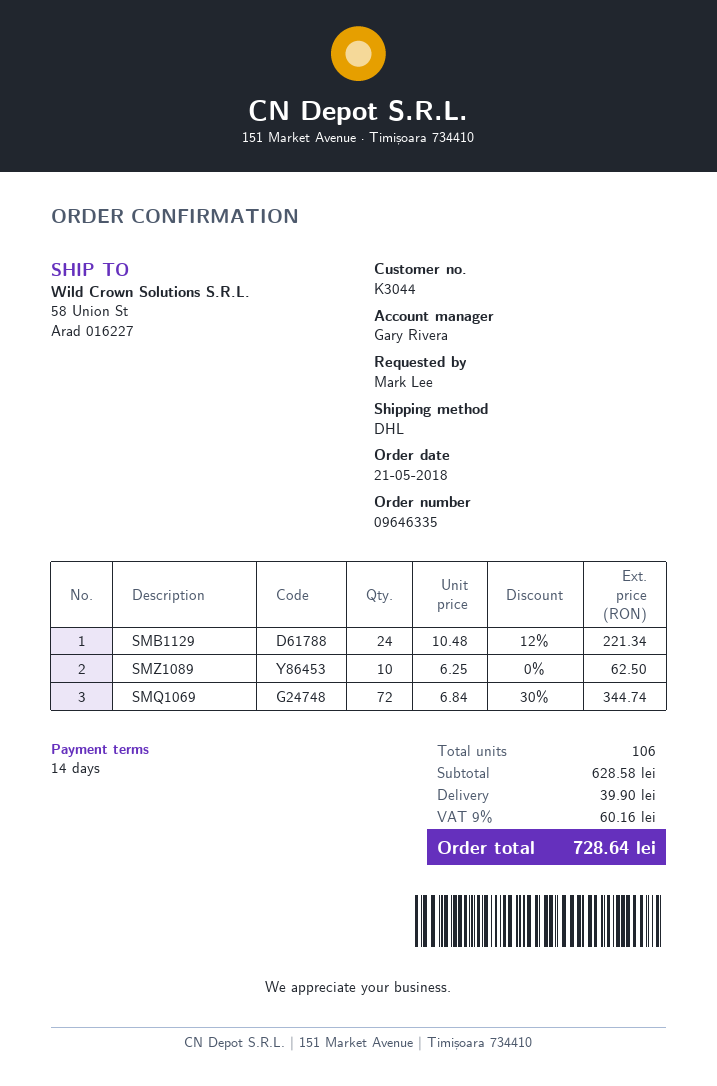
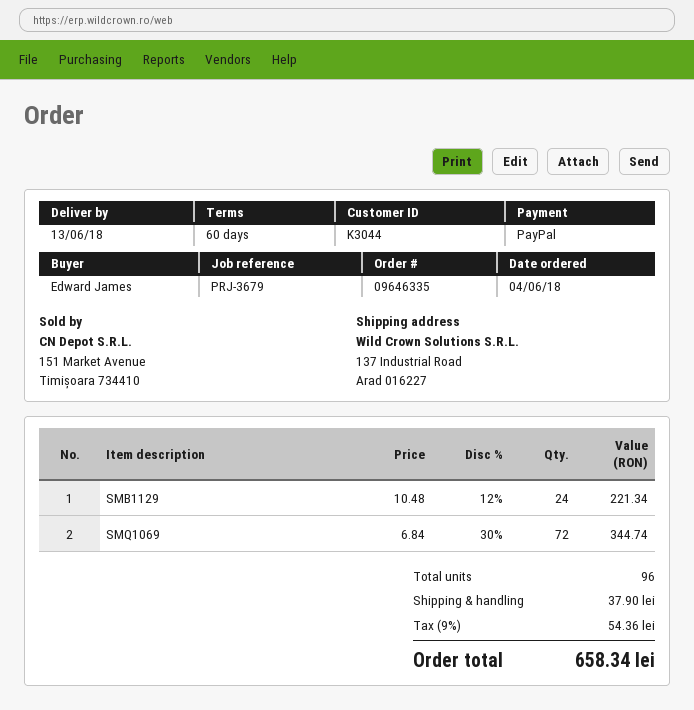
order date: 2018-05-21 -> 2018-06-04
payment terms: 14 days -> 60 days
ordered by: Mark Lee -> Edward James
ship to: 58 Union St, Arad 016227 -> 137 Industrial Road, Arad 016227
SMZ1089: 10 x 6.25 = 62.50 -> none
total quantity: 106 -> 96
shipping: 39.90 -> 37.90
tax: 9% = 60.16 -> 9% = 54.36
total: 728.64 -> 658.34

